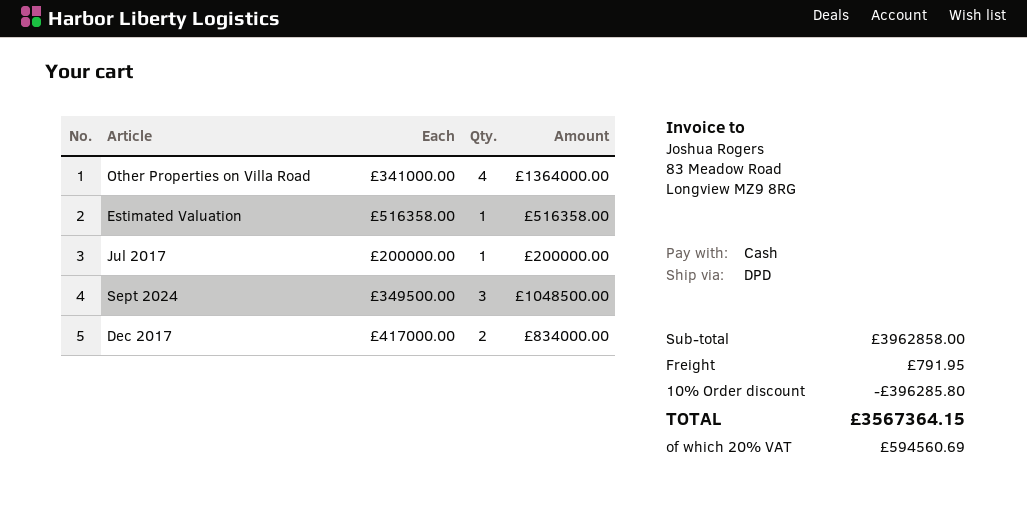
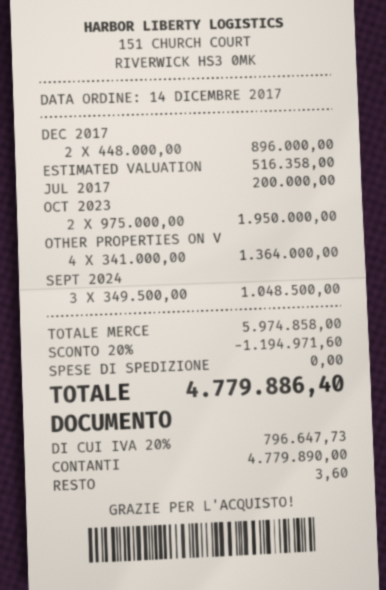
Dec 2017: 2 x 417000.00 = 834000.00 -> 2 x 448000.00 = 896000.00
OCT 2023: none -> 2 x 975000.00 = 1950000.00
subtotal: 3962858.00 -> 5974858.00
discount: 10% = 396285.80 -> 20% = 1194971.60
shipping: 791.95 -> 0.00
tax: 20% = 594560.69 -> 20% = 796647.73
total: 3567364.15 -> 4779886.40

